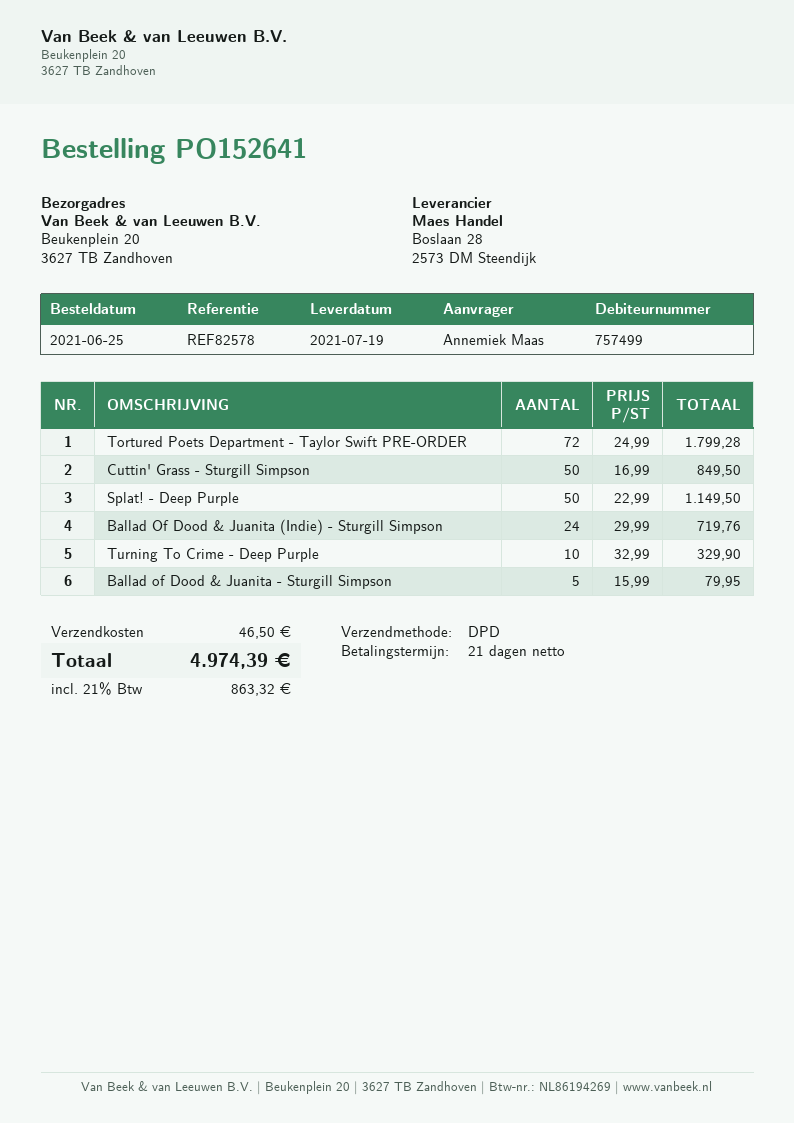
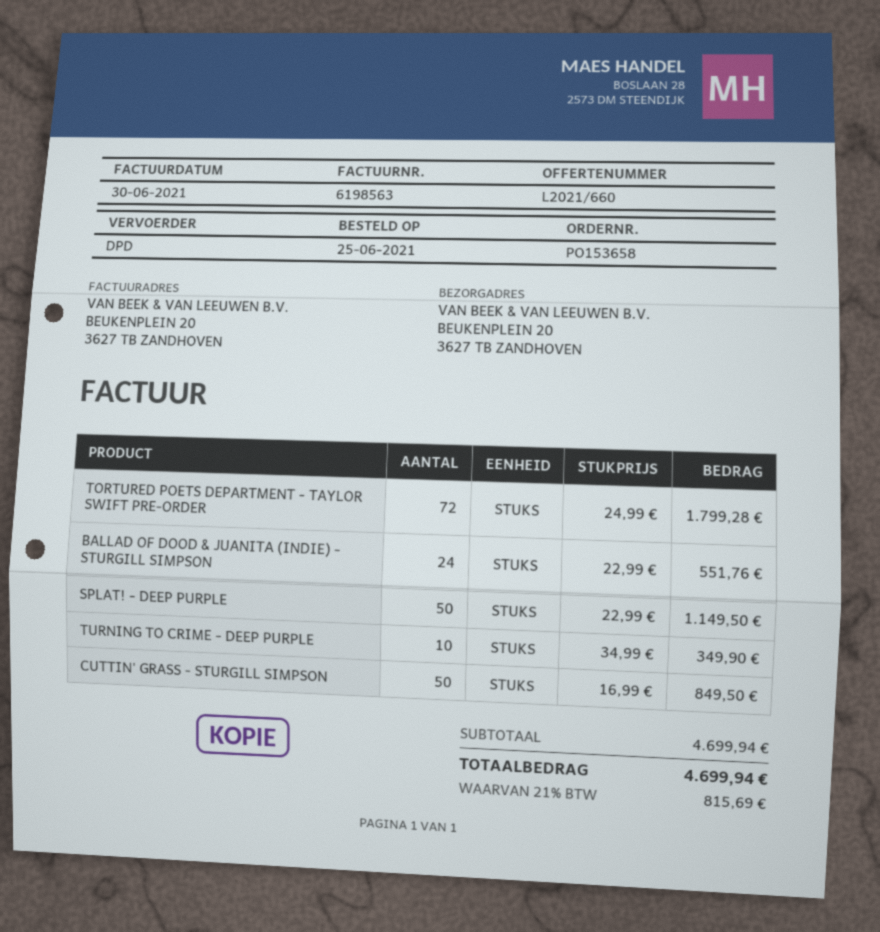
order number: PO152641 -> PO153658
Ballad Of Dood & Juanita (Indie) - Sturgill Simpson: 24 x 29.99 = 719.76 -> 24 x 22.99 = 551.76
Turning To Crime - Deep Purple: 10 x 32.99 = 329.90 -> 10 x 34.99 = 349.90
Ballad of Dood & Juanita - Sturgill Simpson: 5 x 15.99 = 79.95 -> none
shipping: 46.50 -> none
tax: 21% = 863.32 -> 21% = 815.69
total: 4974.39 -> 4699.94

